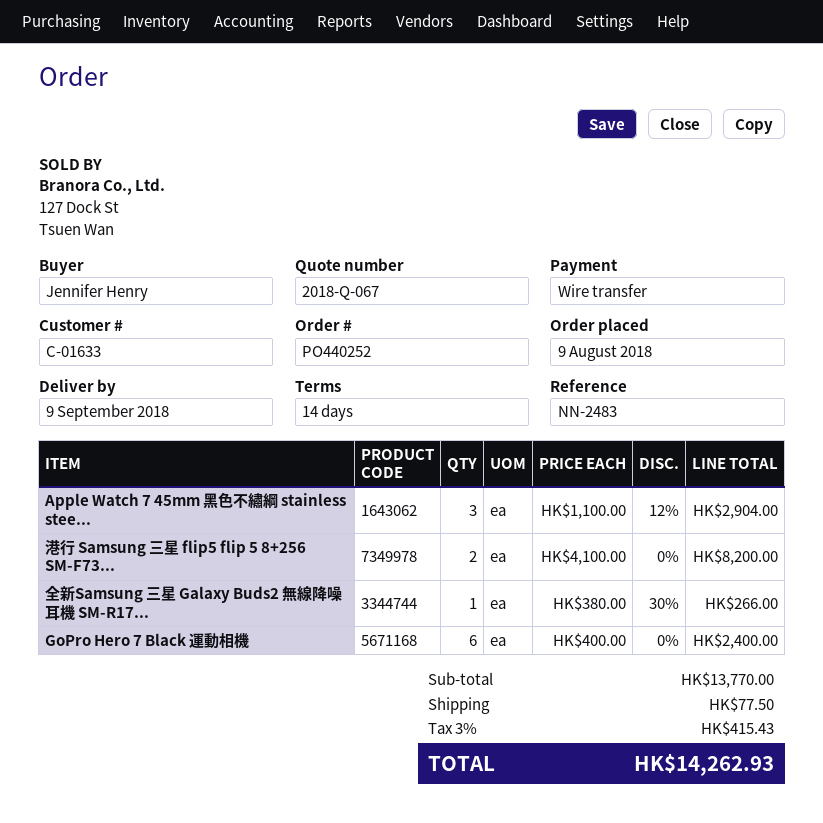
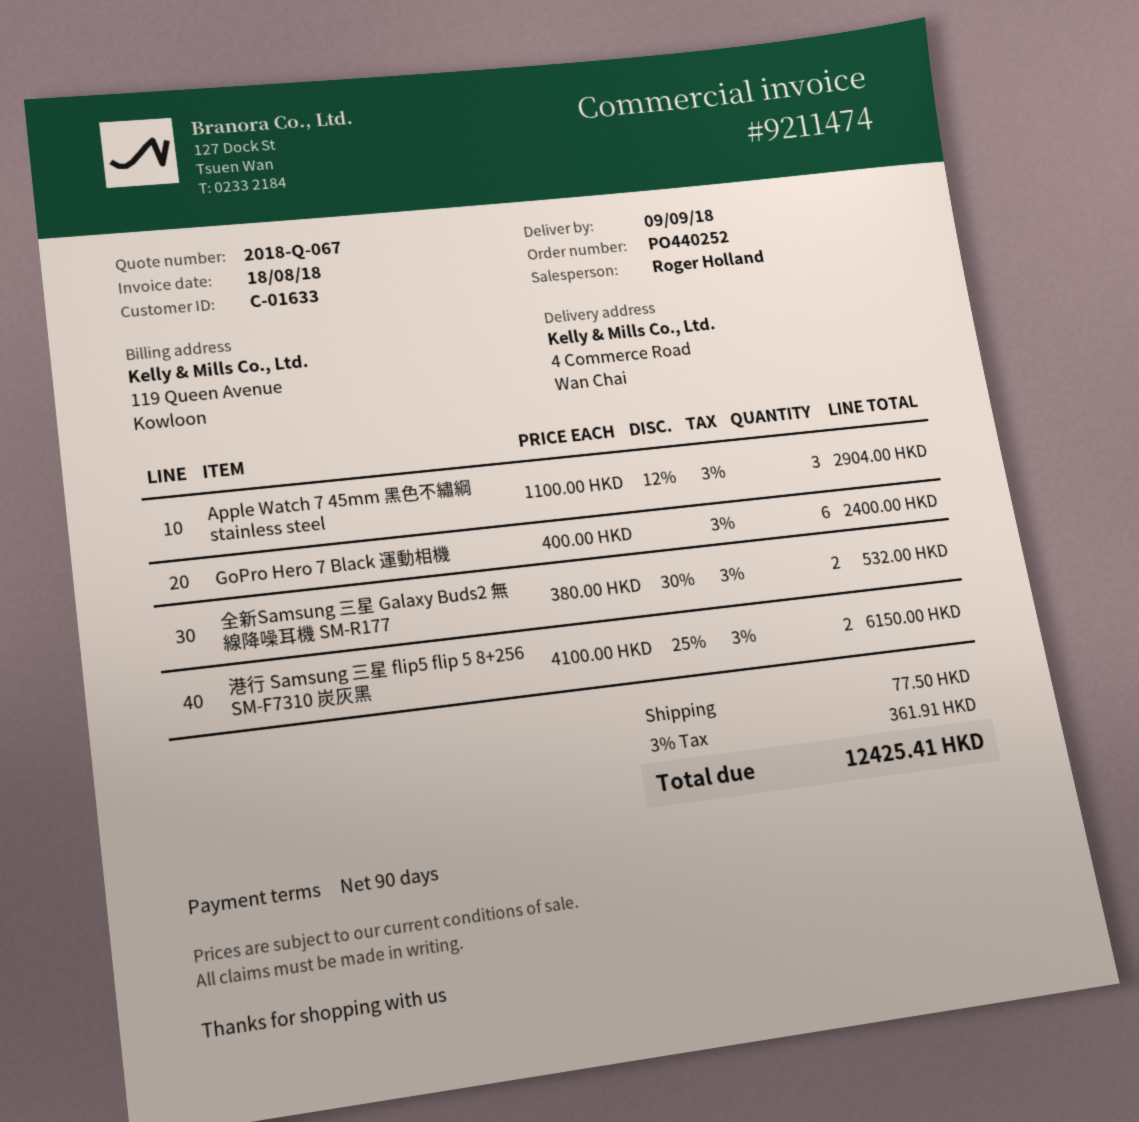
payment terms: 14 days -> 90 days
港行 Samsung 三星 flip5 flip 5 8+256 SM-F73...: 2 x 4100.00 = 8200.00 -> 2 x 4100.00 - 25% = 6150.00
全新Samsung 三星 Galaxy Buds2 無線降噪耳機 SM-R17...: 1 x 380.00 - 30% = 266.00 -> 2 x 380.00 - 30% = 532.00
tax: 3% = 415.43 -> 3% = 361.91
total: 14262.93 -> 12425.41

